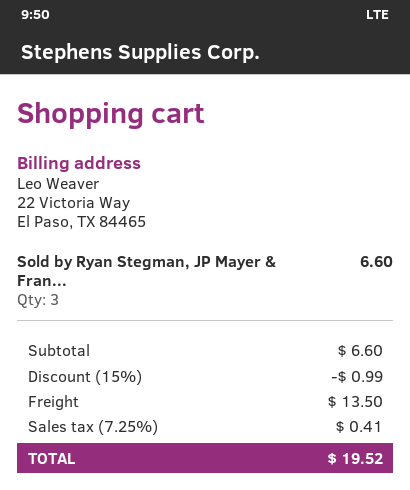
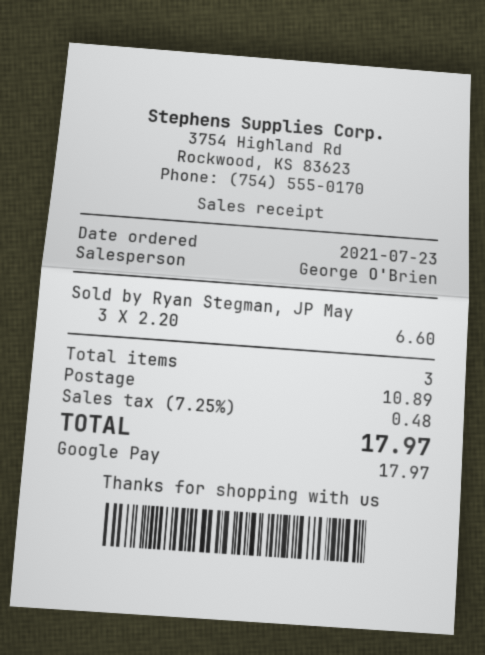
discount: 15% = 0.99 -> none
shipping: 13.50 -> 10.89
tax: 7.25% = 0.41 -> 7.25% = 0.48
total: 19.52 -> 17.97

